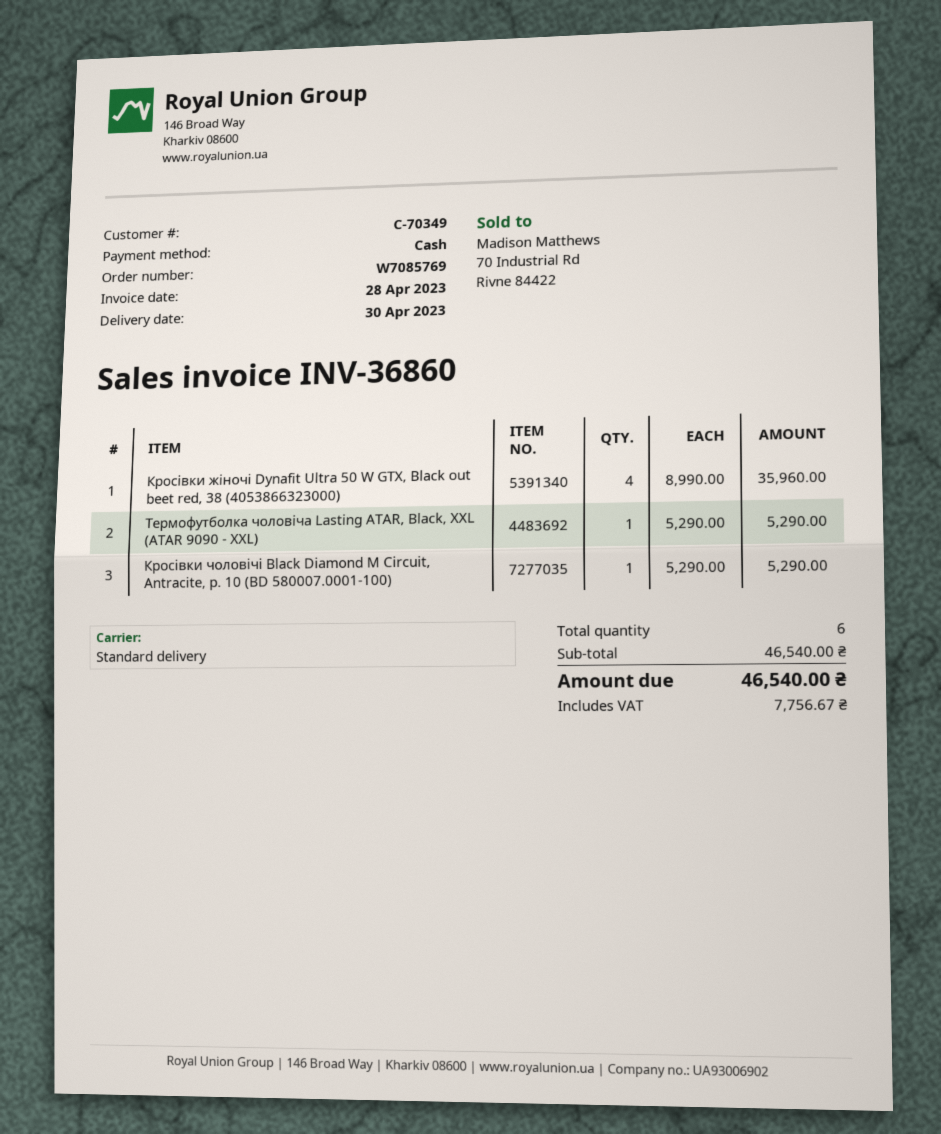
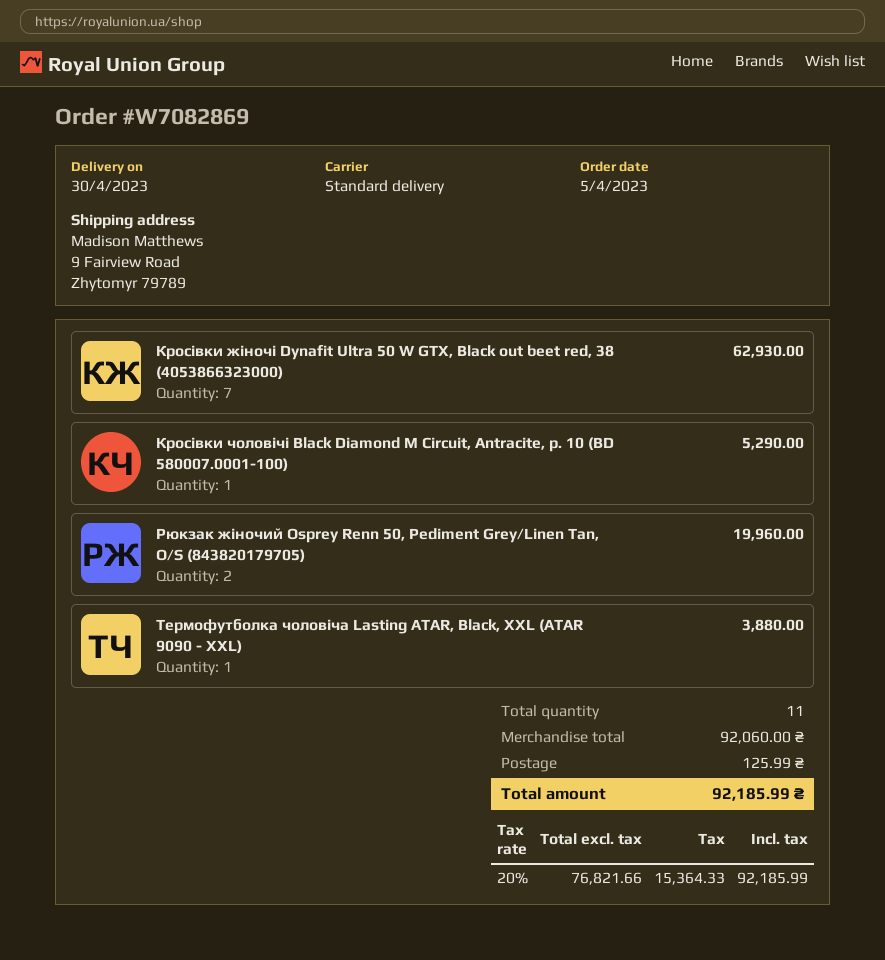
order number: W7085769 -> W7082869
Кросівки жіночі Dynafit Ultra 50 W GTX, Black out beet red, 38 (4053866323000): 4 for 35960.00 -> 7 for 62930.00
Термофутболка чоловіча Lasting ATAR, Black, XXL (ATAR 9090 - XXL): 1 for 5290.00 -> 1 for 3880.00
Рюкзак жіночий Osprey Renn 50, Pediment Grey/Linen Tan, O/S (843820179705): none -> 2 for 19960.00
total quantity: 6 -> 11
subtotal: 46540.00 -> 92060.00
shipping: none -> 125.99
tax: 7756.67 -> 15364.33
total: 46540.00 -> 92185.99

